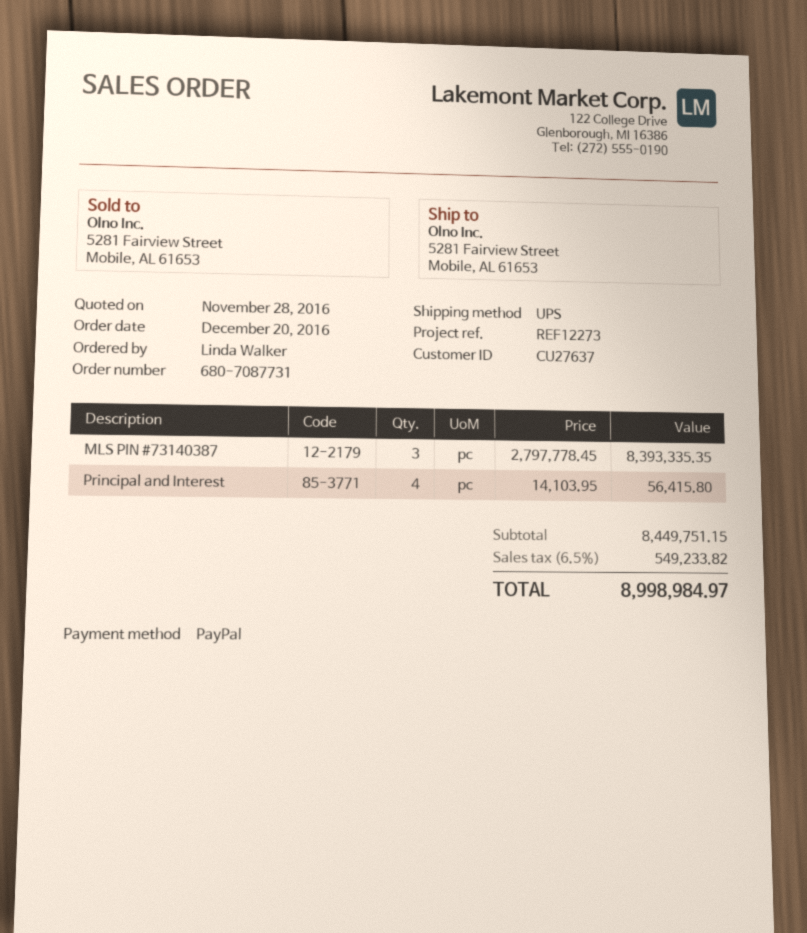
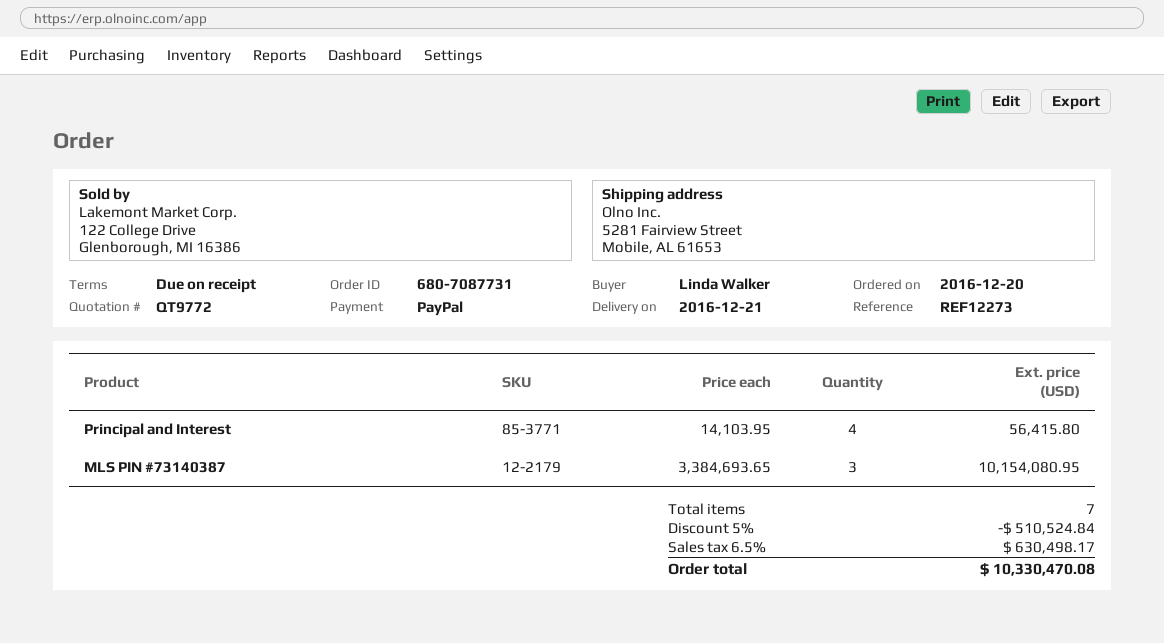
MLS PIN #73140387: 3 x 2797778.45 = 8393335.35 -> 3 x 3384693.65 = 10154080.95
discount: none -> 5% = 510524.84
tax: 6.5% = 549233.82 -> 6.5% = 630498.17
total: 8998984.97 -> 10330470.08

